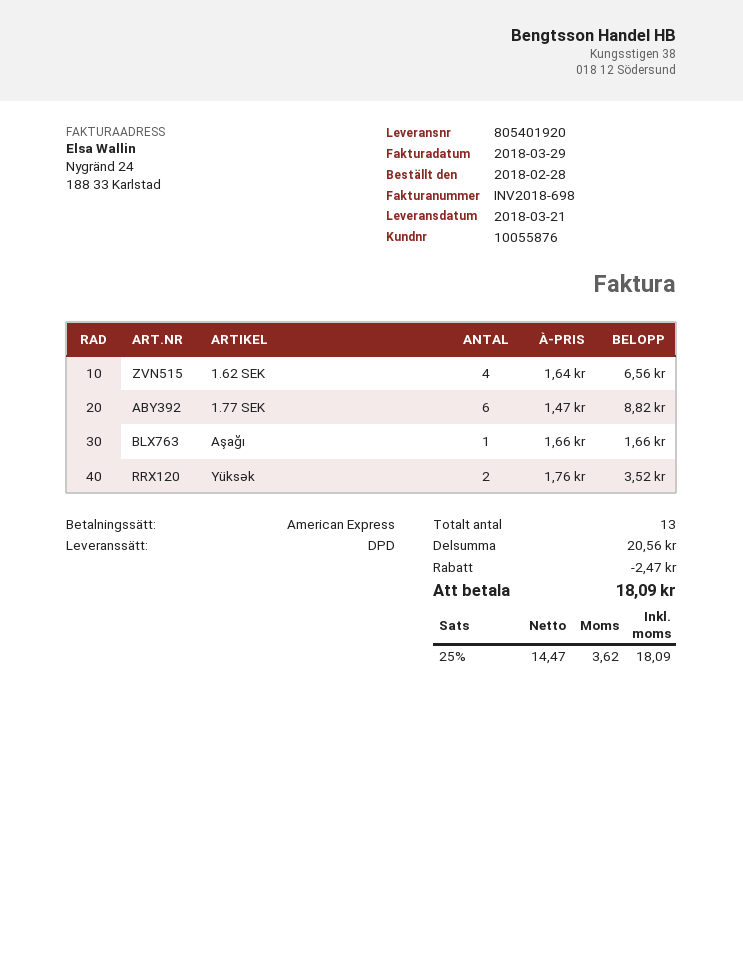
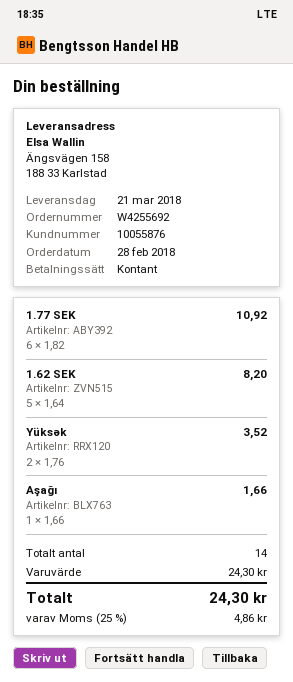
payment method: American Express -> cash
1.62 SEK: 4 x 1.64 = 6.56 -> 5 x 1.64 = 8.20
1.77 SEK: 6 x 1.47 = 8.82 -> 6 x 1.82 = 10.92
total quantity: 13 -> 14
subtotal: 20.56 -> 24.30
discount: 2.47 -> none
tax: 25% = 3.62 -> 25% = 4.86
total: 18.09 -> 24.30

